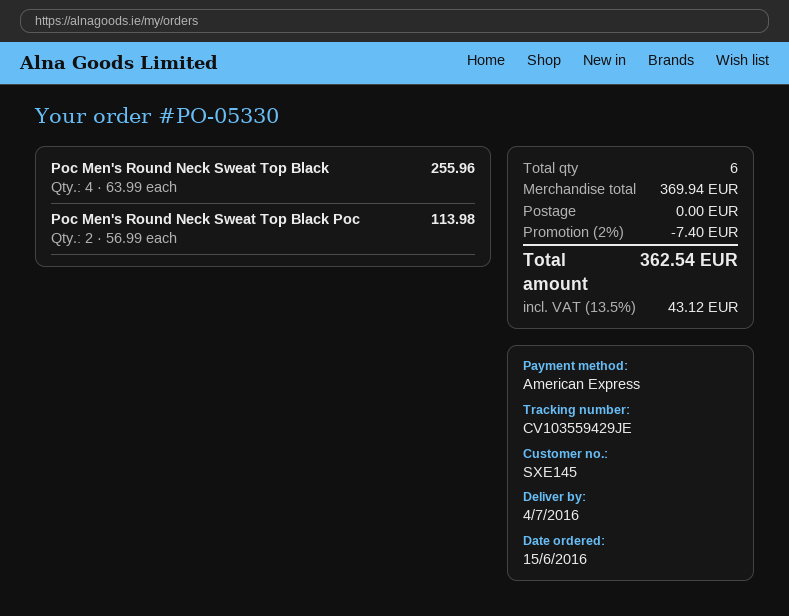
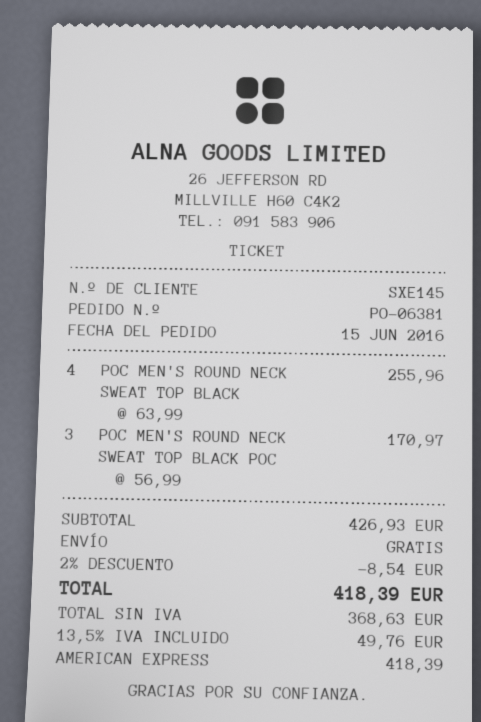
order number: PO-05330 -> PO-06381
Poc Men's Round Neck Sweat Top Black Poc: 2 x 56.99 = 113.98 -> 3 x 56.99 = 170.97
subtotal: 369.94 -> 426.93
discount: 2% = 7.40 -> 2% = 8.54
tax: 13.5% = 43.12 -> 13.5% = 49.76
total: 362.54 -> 418.39

